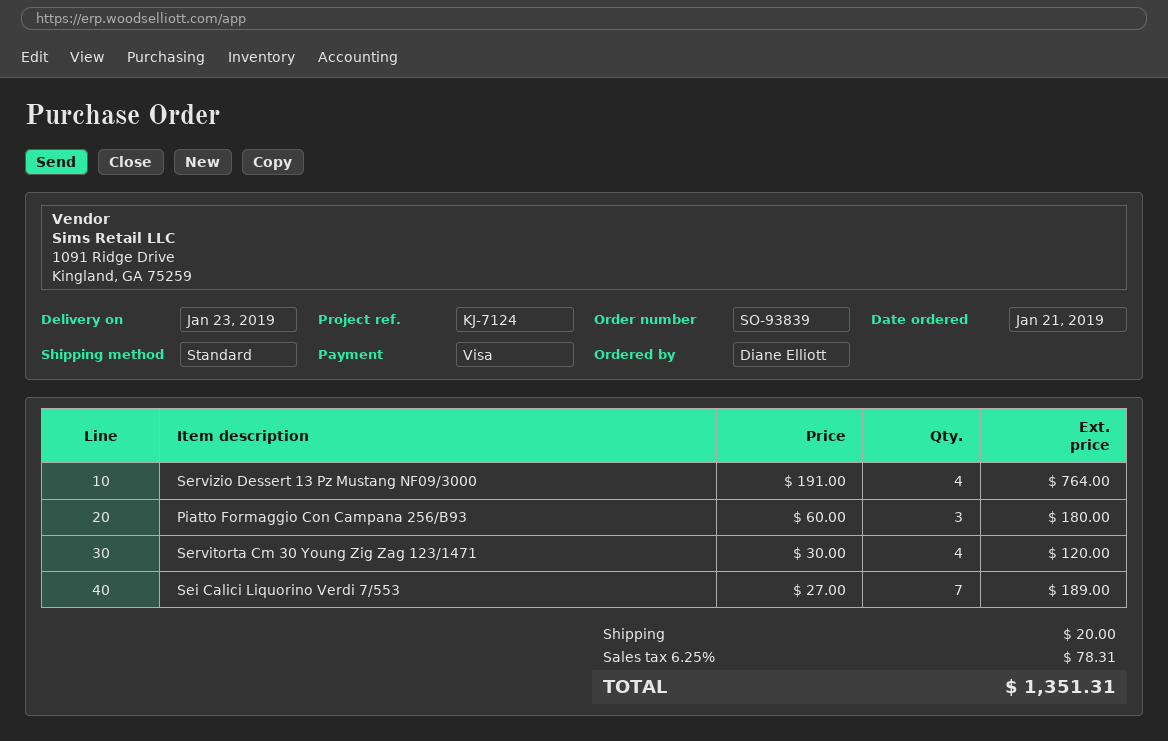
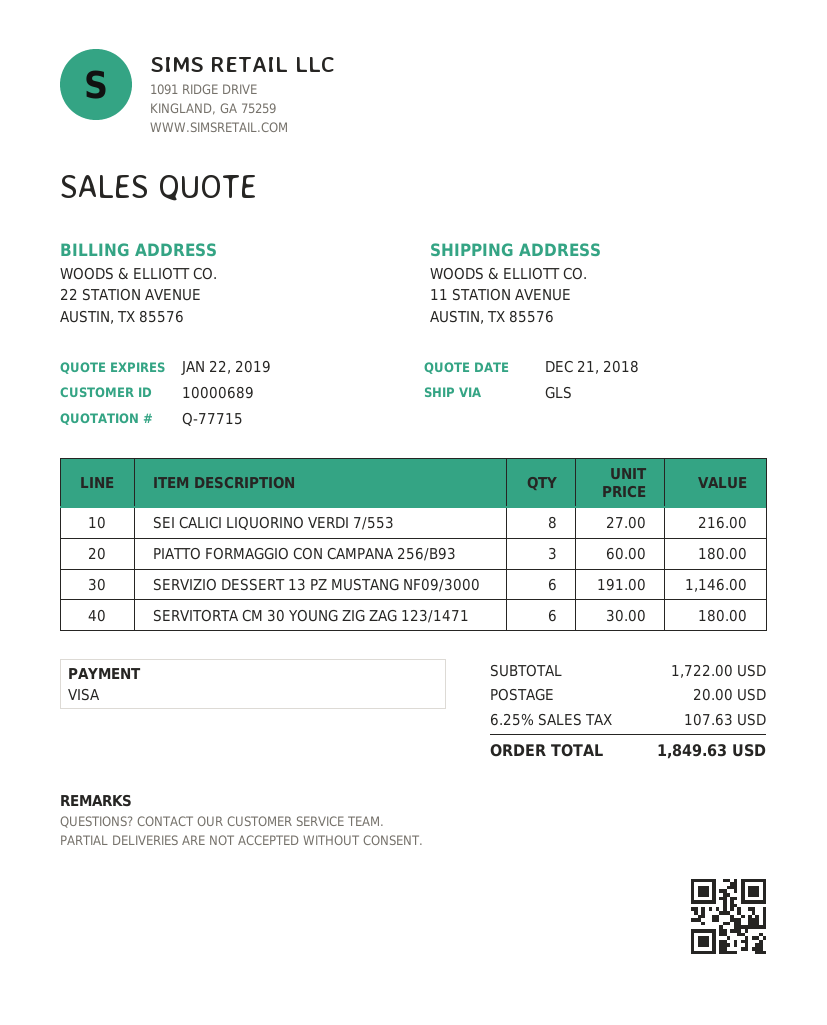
shipping method: standard -> GLS
Servizio Dessert 13 Pz Mustang NF09/3000: 4 x 191.00 = 764.00 -> 6 x 191.00 = 1146.00
Servitorta Cm 30 Young Zig Zag 123/1471: 4 x 30.00 = 120.00 -> 6 x 30.00 = 180.00
Sei Calici Liquorino Verdi 7/553: 7 x 27.00 = 189.00 -> 8 x 27.00 = 216.00
tax: 6.25% = 78.31 -> 6.25% = 107.63
total: 1351.31 -> 1849.63

